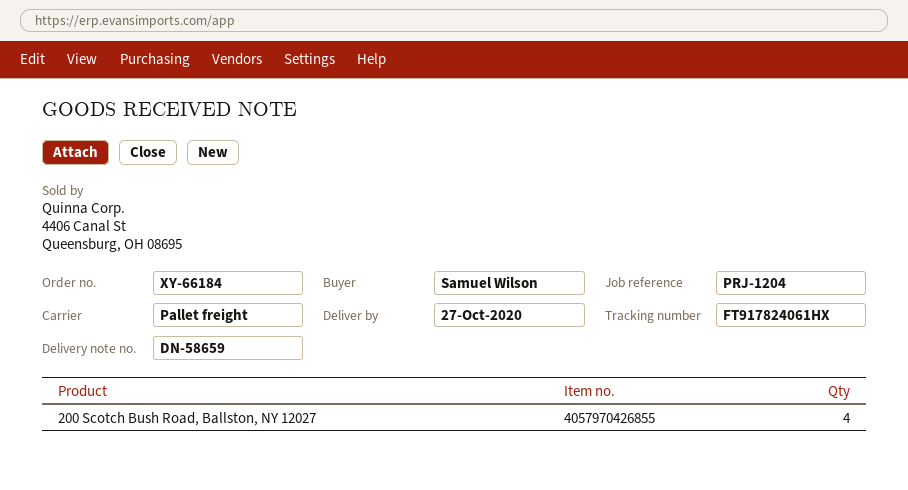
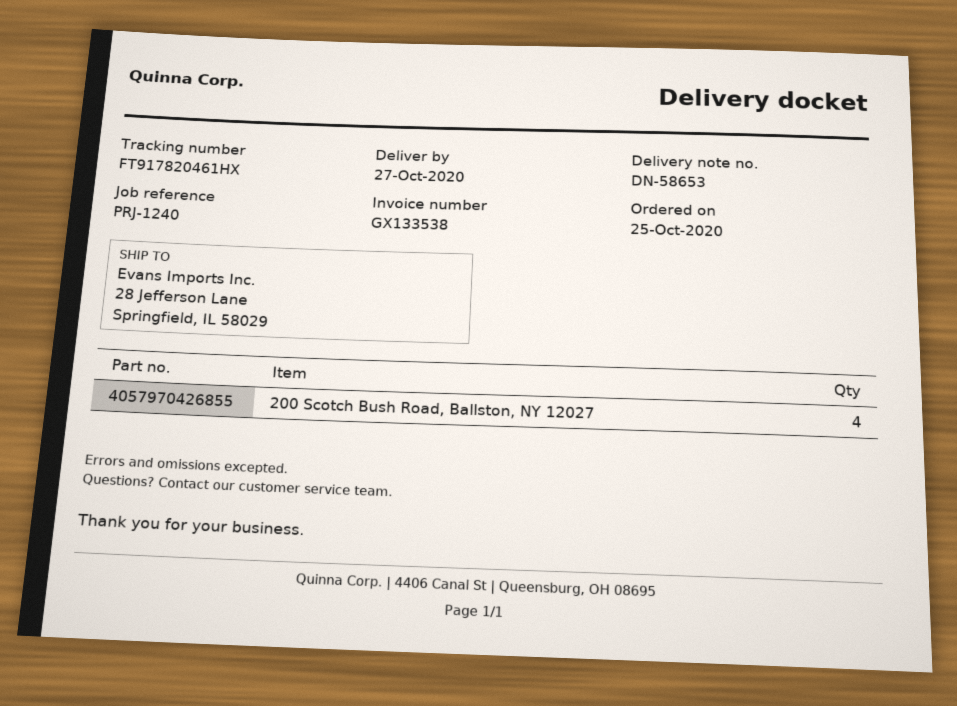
delivery note number: DN-58659 -> DN-58653
reference: PRJ-1204 -> PRJ-1240
tracking number: FT917824061HX -> FT917820461HX

